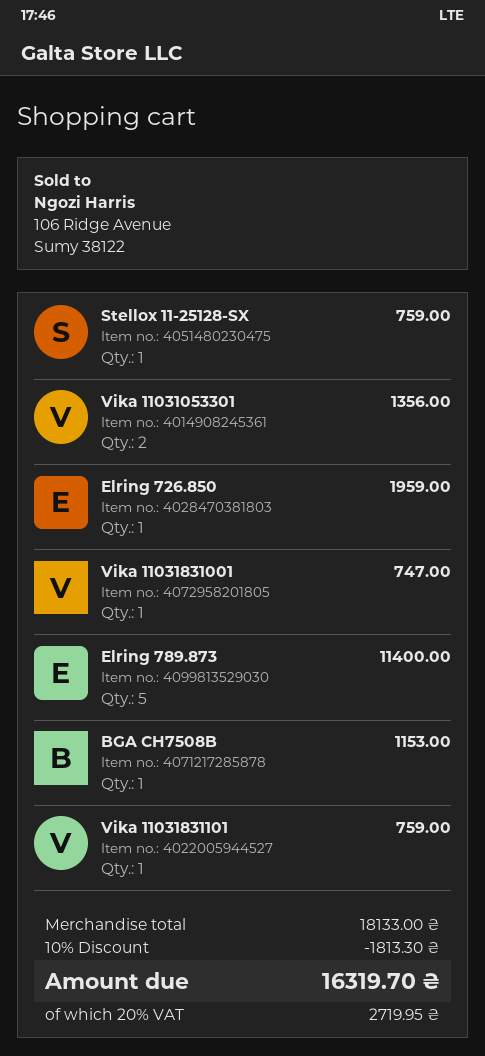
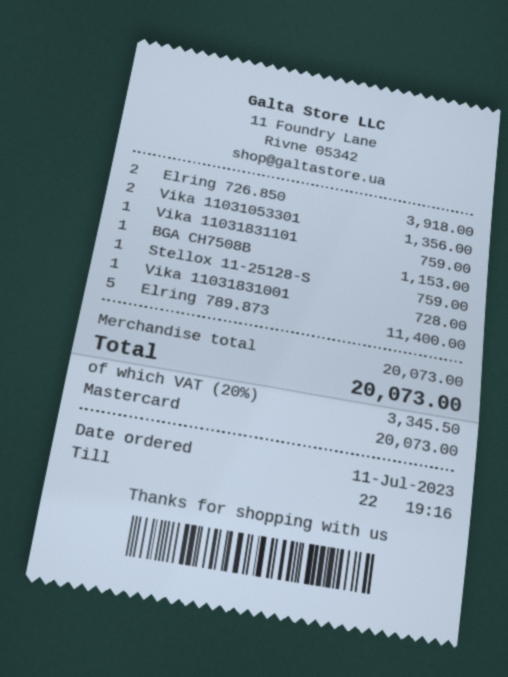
Elring 726.850: 1 for 1959.00 -> 2 for 3918.00
Vika 11031831001: 1 for 747.00 -> 1 for 728.00
subtotal: 18133.00 -> 20073.00
discount: 10% = 1813.30 -> none
tax: 20% = 2719.95 -> 20% = 3345.50
total: 16319.70 -> 20073.00

